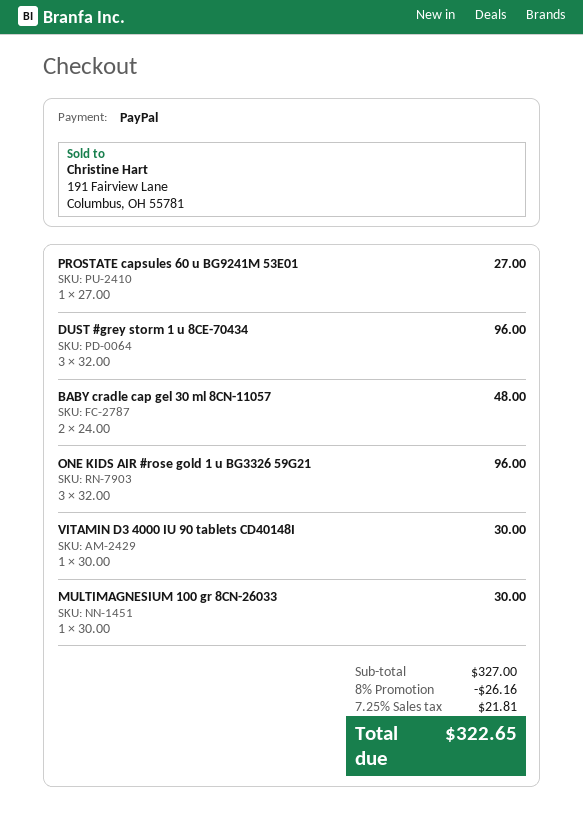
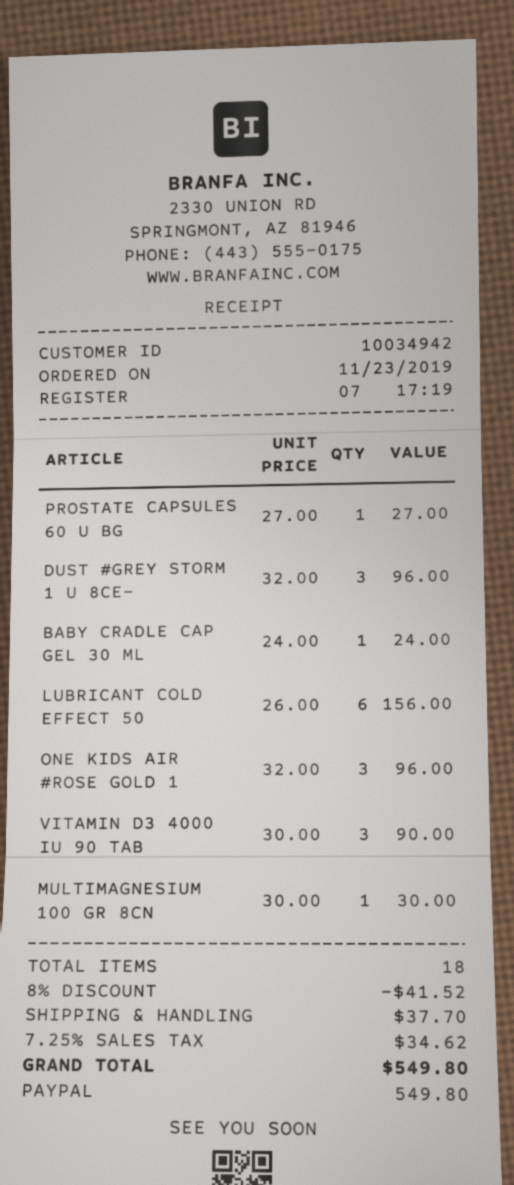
BABY cradle cap gel 30 ml 8CN-11057: 2 x 24.00 = 48.00 -> 1 x 24.00 = 24.00
VITAMIN D3 4000 IU 90 tablets CD40148I: 1 x 30.00 = 30.00 -> 3 x 30.00 = 90.00
LUBRICANT COLD EFFECT 50: none -> 6 x 26.00 = 156.00
discount: 8% = 26.16 -> 8% = 41.52
shipping: none -> 37.70
tax: 7.25% = 21.81 -> 7.25% = 34.62
total: 322.65 -> 549.80

